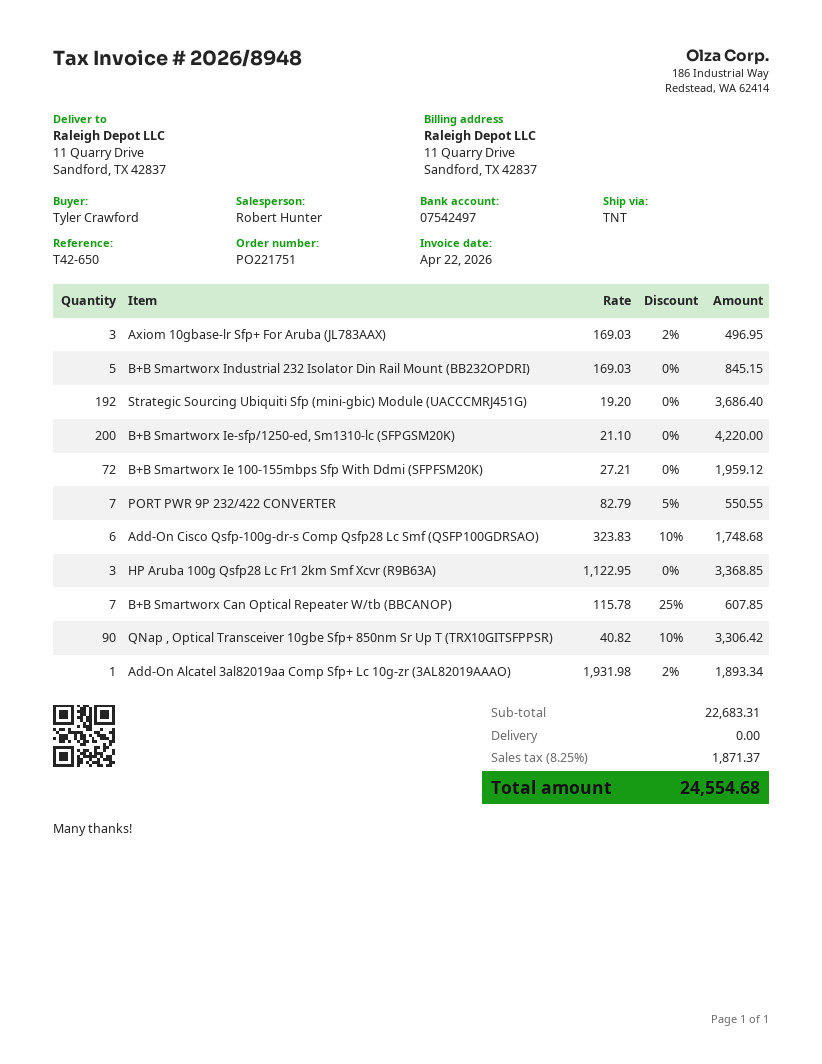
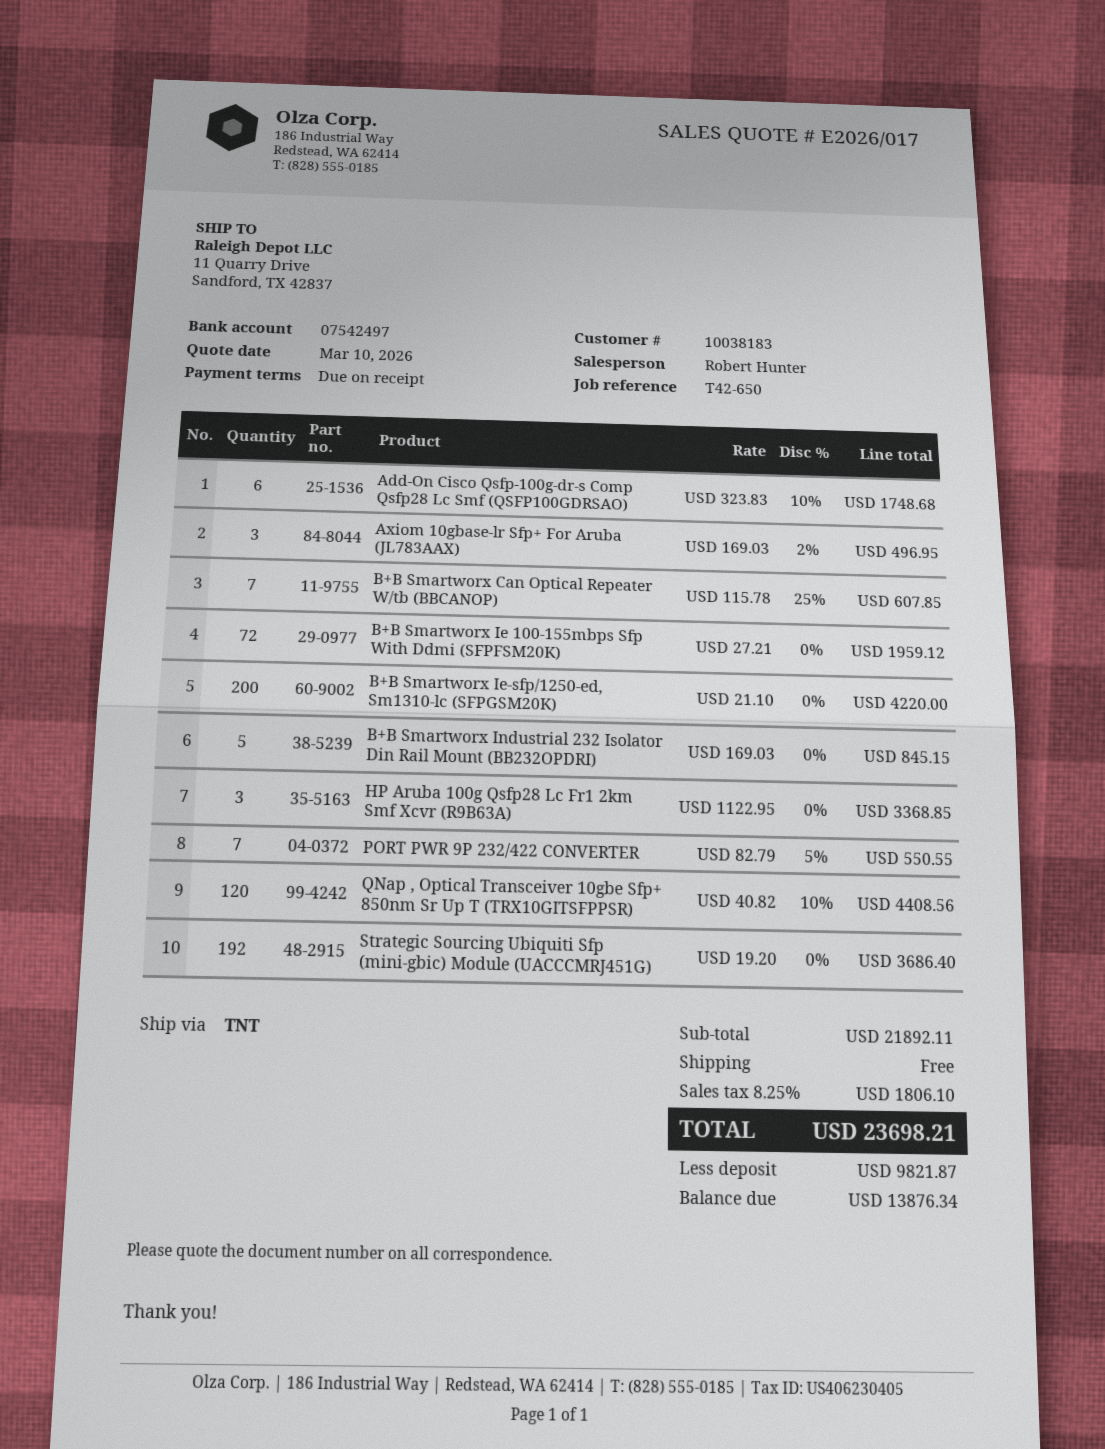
QNap , Optical Transceiver 10gbe Sfp+ 850nm Sr Up T (TRX10GITSFPPSR): 90 x 40.82 - 10% = 3306.42 -> 120 x 40.82 - 10% = 4408.56
Add-On Alcatel 3al82019aa Comp Sfp+ Lc 10g-zr (3AL82019AAAO): 1 x 1931.98 - 2% = 1893.34 -> none
subtotal: 22683.31 -> 21892.11
tax: 8.25% = 1871.37 -> 8.25% = 1806.10
total: 24554.68 -> 23698.21

